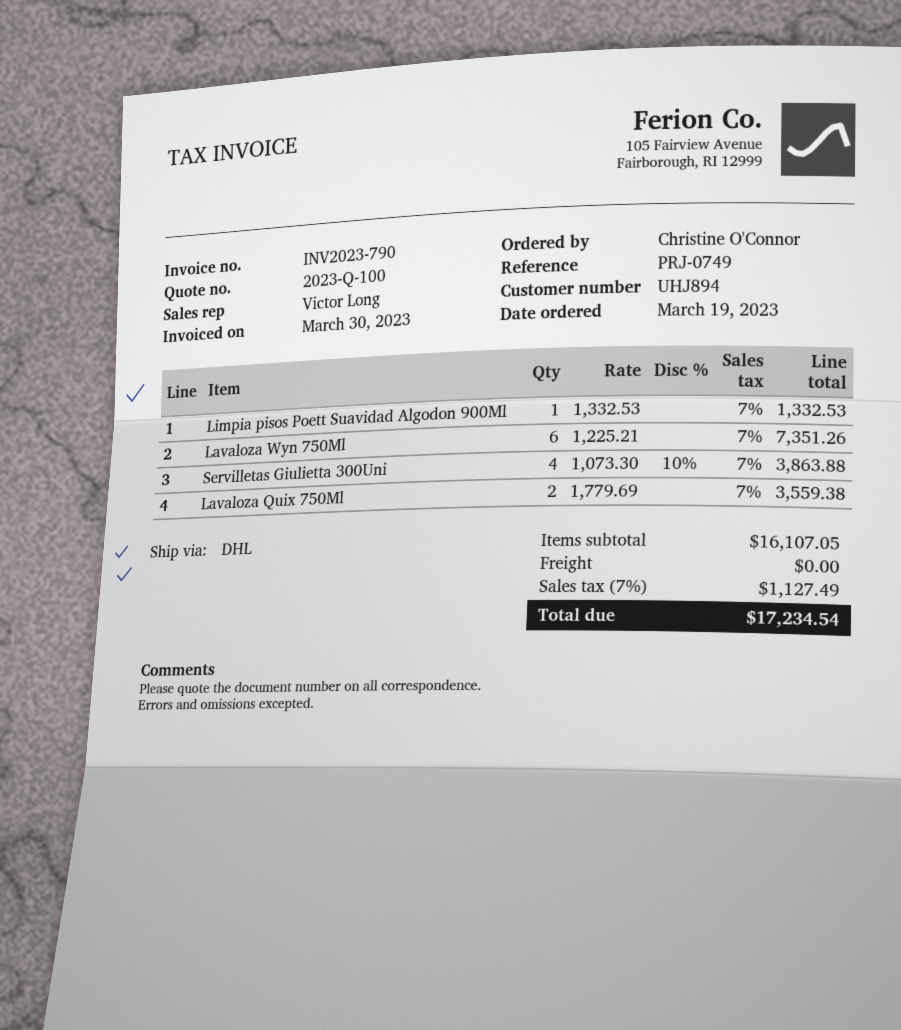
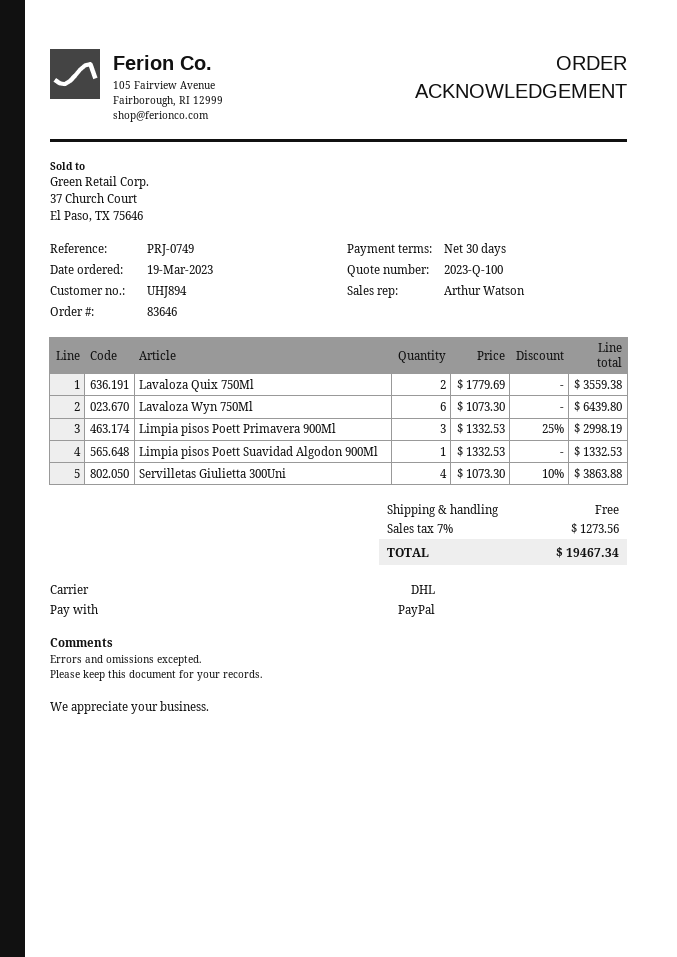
sales rep: Victor Long -> Arthur Watson
Lavaloza Wyn 750Ml: 6 x 1225.21 = 7351.26 -> 6 x 1073.30 = 6439.80
Limpia pisos Poett Primavera 900Ml: none -> 3 x 1332.53 - 25% = 2998.19
tax: 7% = 1127.49 -> 7% = 1273.56
total: 17234.54 -> 19467.34

